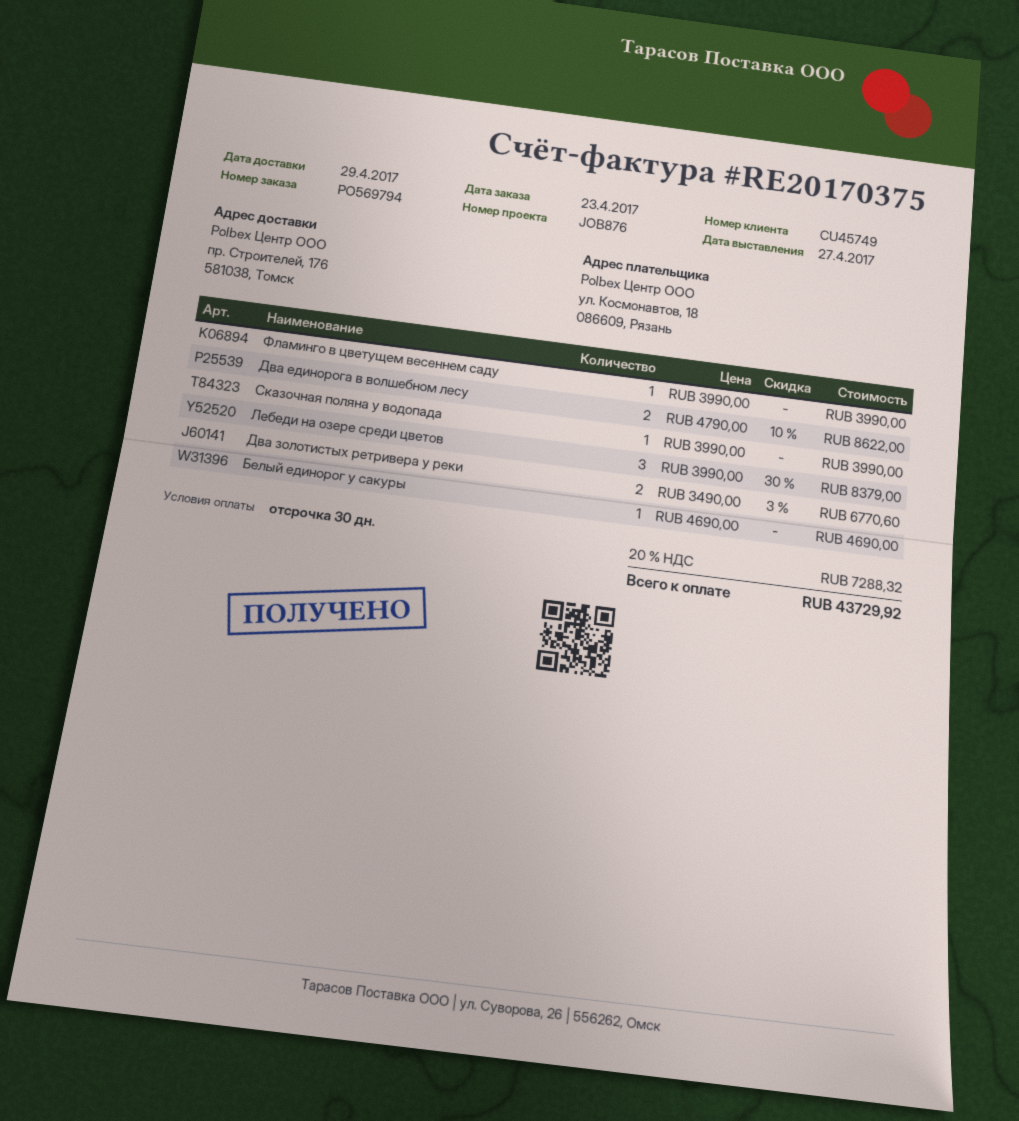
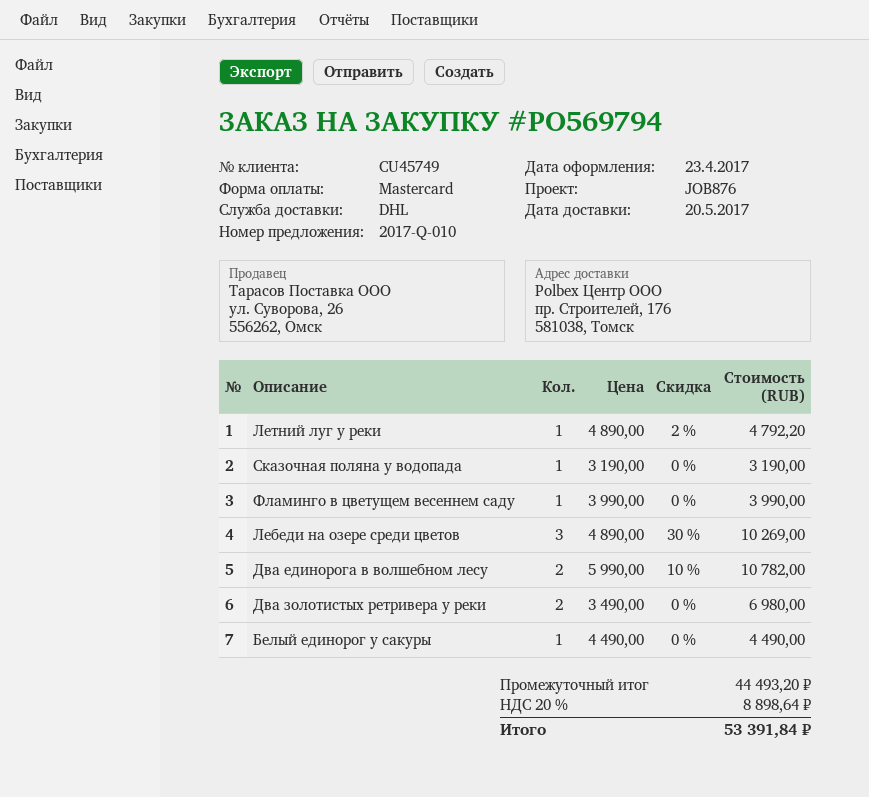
delivery date: 2017-04-29 -> 2017-05-20
Два единорога в волшебном лесу: 2 x 4790.00 - 10% = 8622.00 -> 2 x 5990.00 - 10% = 10782.00
Сказочная поляна у водопада: 1 x 3990.00 = 3990.00 -> 1 x 3190.00 = 3190.00
Лебеди на озере среди цветов: 3 x 3990.00 - 30% = 8379.00 -> 3 x 4890.00 - 30% = 10269.00
Два золотистых ретривера у реки: 2 x 3490.00 - 3% = 6770.60 -> 2 x 3490.00 = 6980.00
Белый единорог у сакуры: 1 x 4690.00 = 4690.00 -> 1 x 4490.00 = 4490.00
Летний луг у реки: none -> 1 x 4890.00 - 2% = 4792.20
tax: 20% = 7288.32 -> 20% = 8898.64
total: 43729.92 -> 53391.84

